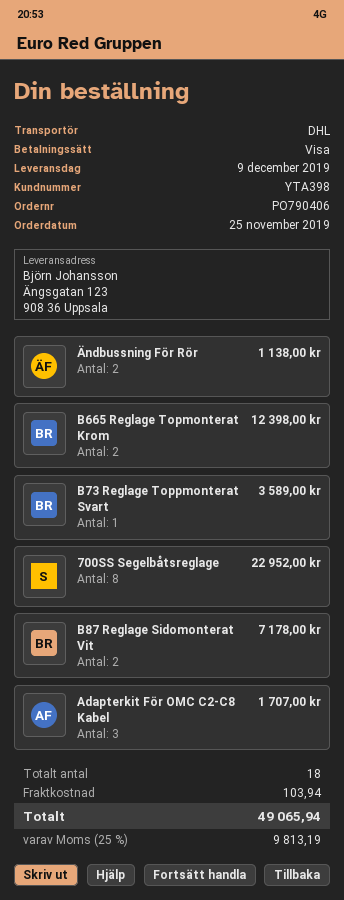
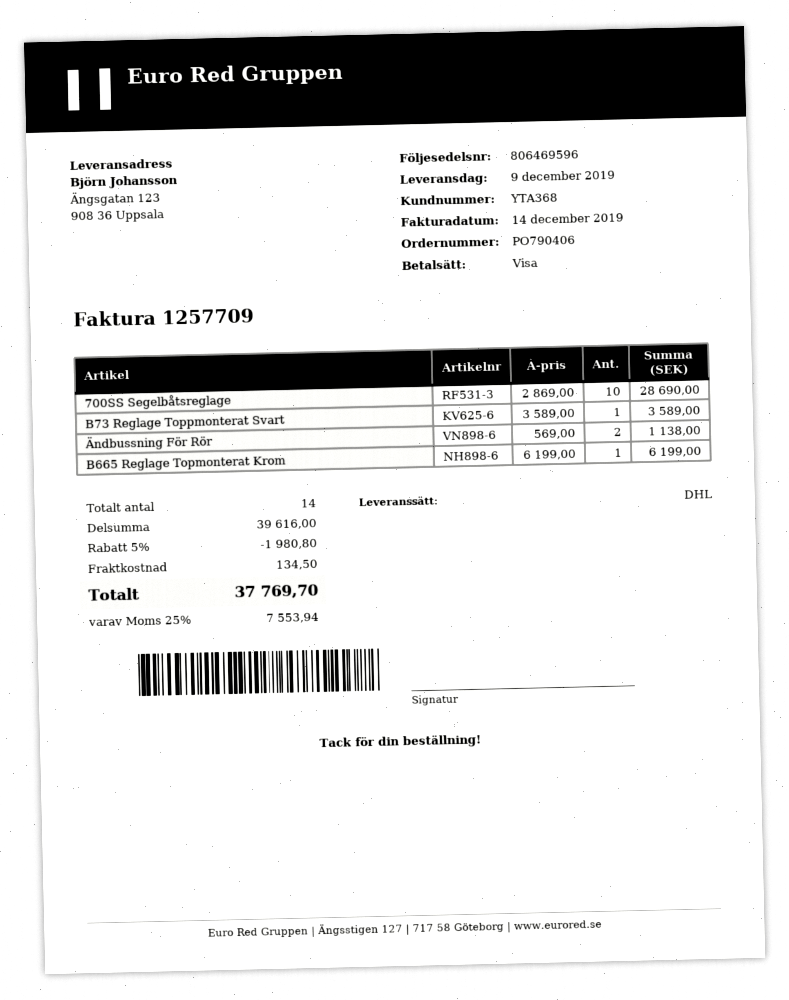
customer number: YTA398 -> YTA368
B665 Reglage Topmonterat Krom: 2 for 12398.00 -> 1 for 6199.00
700SS Segelbåtsreglage: 8 for 22952.00 -> 10 for 28690.00
B87 Reglage Sidomonterat Vit: 2 for 7178.00 -> none
Adapterkit För OMC C2-C8 Kabel: 3 for 1707.00 -> none
total quantity: 18 -> 14
discount: none -> 5% = 1980.80
shipping: 103.94 -> 134.50
tax: 25% = 9813.19 -> 25% = 7553.94
total: 49065.94 -> 37769.70

